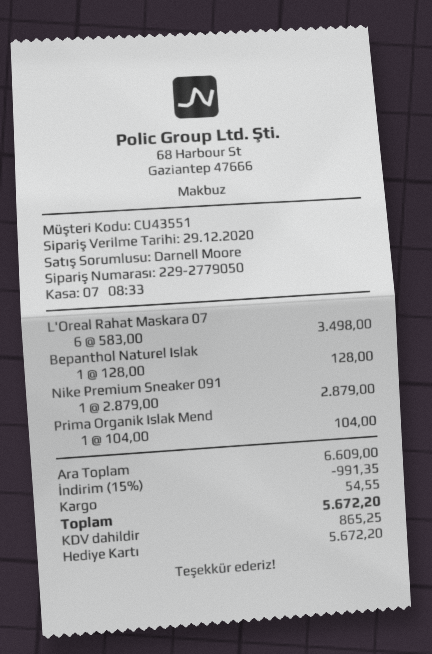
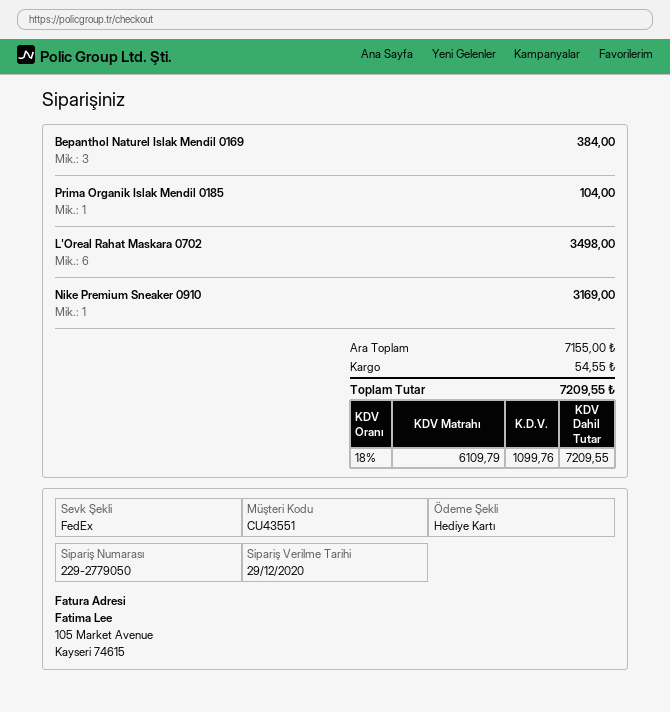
Bepanthol Naturel Islak: 1 for 128.00 -> 3 for 384.00
Nike Premium Sneaker 091: 1 for 2879.00 -> 1 for 3169.00
subtotal: 6609.00 -> 7155.00
discount: 15% = 991.35 -> none
tax: 865.25 -> 1099.76
total: 5672.20 -> 7209.55

